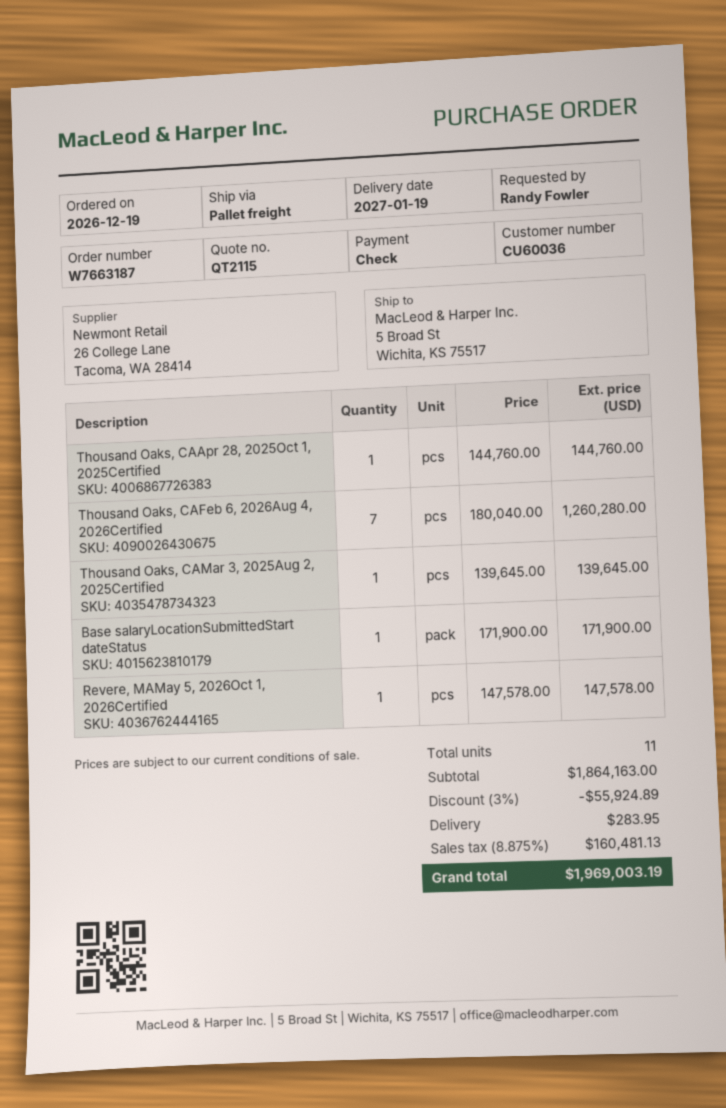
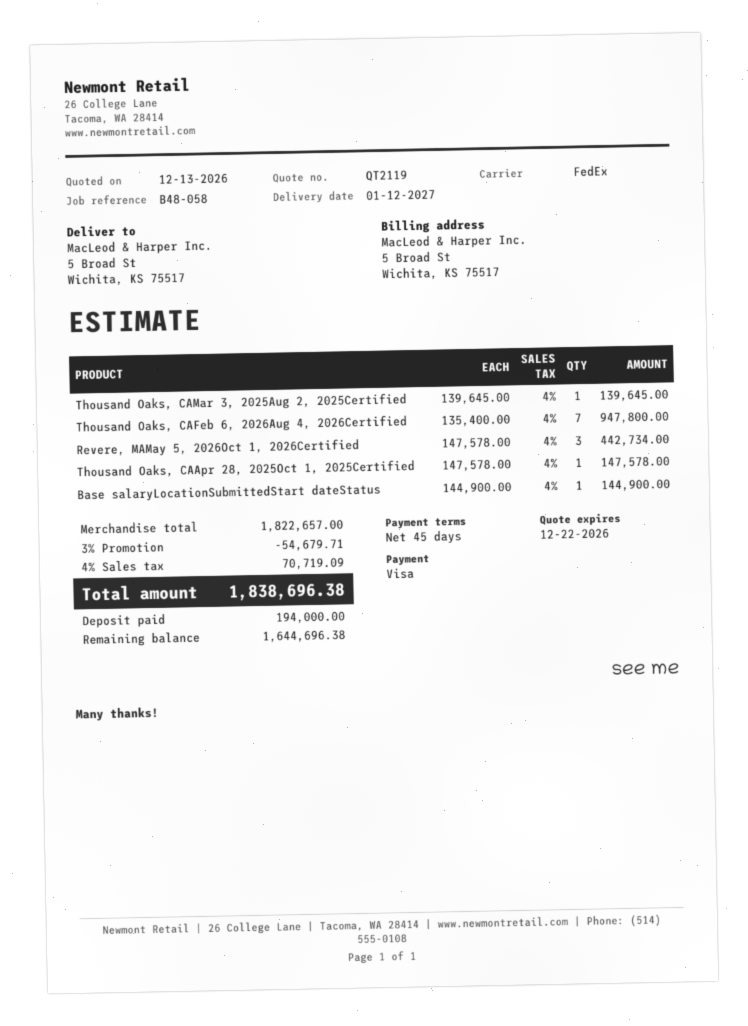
quote number: QT2115 -> QT2119
delivery date: 2027-01-19 -> 2027-01-12
payment method: cheque -> Visa
shipping method: pallet freight -> FedEx
Thousand Oaks, CAApr 28, 2025Oct 1, 2025Certified: 1 x 144760.00 = 144760.00 -> 1 x 147578.00 = 147578.00
Thousand Oaks, CAFeb 6, 2026Aug 4, 2026Certified: 7 x 180040.00 = 1260280.00 -> 7 x 135400.00 = 947800.00
Base salaryLocationSubmittedStart dateStatus: 1 x 171900.00 = 171900.00 -> 1 x 144900.00 = 144900.00
Revere, MAMay 5, 2026Oct 1, 2026Certified: 1 x 147578.00 = 147578.00 -> 3 x 147578.00 = 442734.00
subtotal: 1864163.00 -> 1822657.00
discount: 3% = 55924.89 -> 3% = 54679.71
shipping: 283.95 -> none
tax: 8.875% = 160481.13 -> 4% = 70719.09
total: 1969003.19 -> 1838696.38

